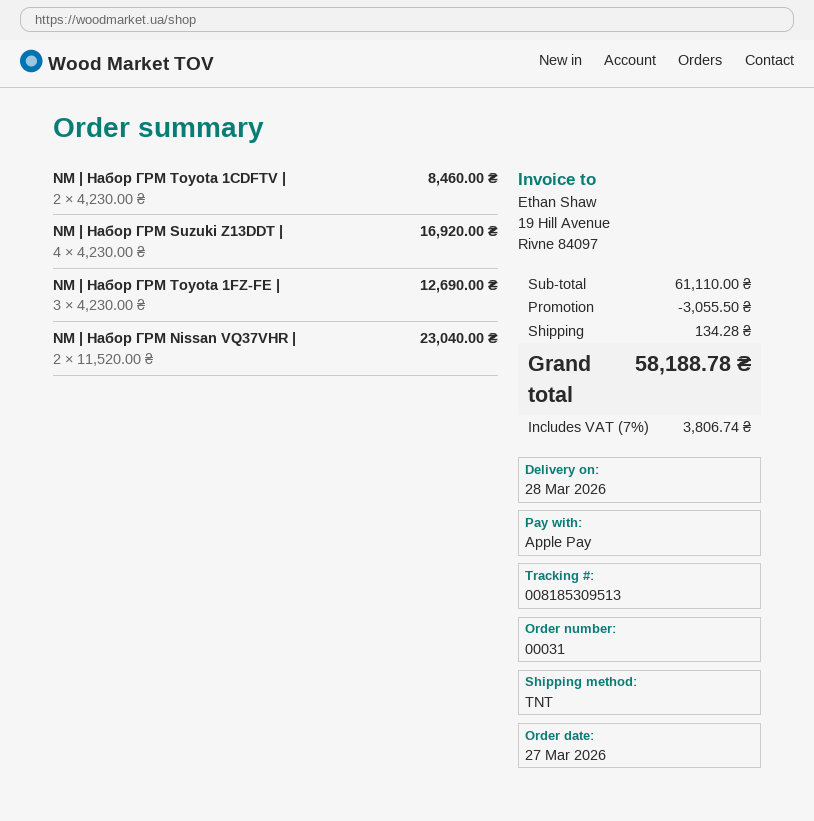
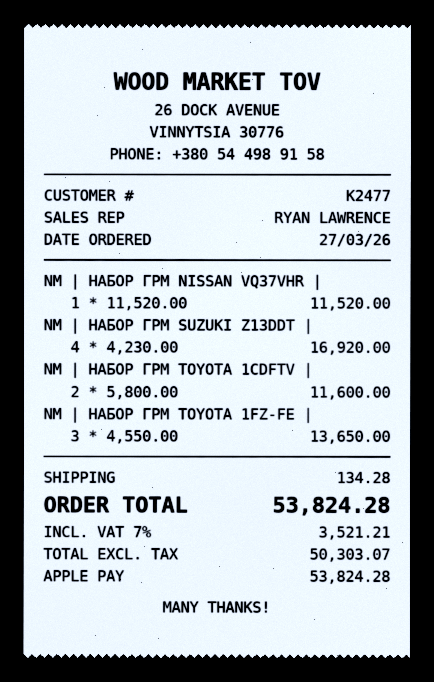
NM | Набор ГРМ Toyota 1CDFTV |: 2 x 4230.00 = 8460.00 -> 2 x 5800.00 = 11600.00
NM | Набор ГРМ Toyota 1FZ-FE |: 3 x 4230.00 = 12690.00 -> 3 x 4550.00 = 13650.00
NM | Набор ГРМ Nissan VQ37VHR |: 2 x 11520.00 = 23040.00 -> 1 x 11520.00 = 11520.00
discount: 3055.50 -> none
tax: 7% = 3806.74 -> 7% = 3521.21
total: 58188.78 -> 53824.28

